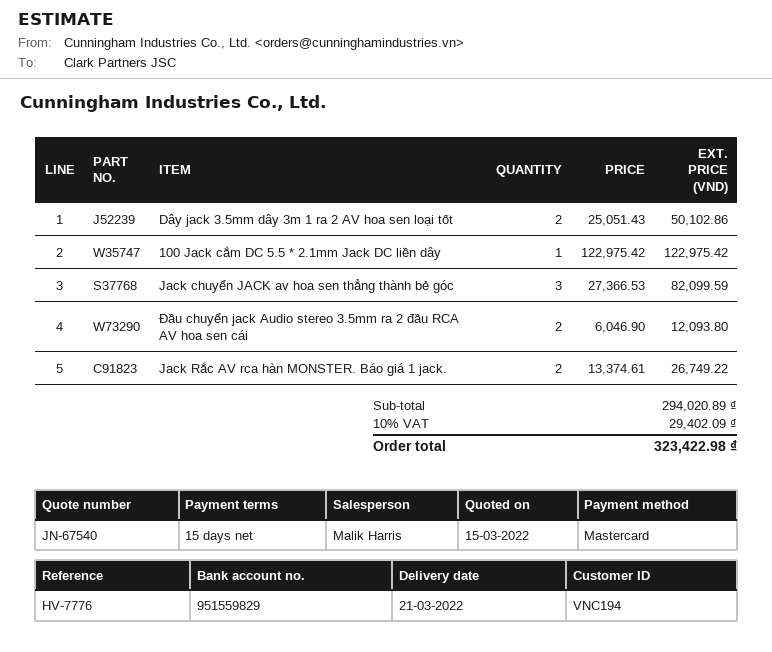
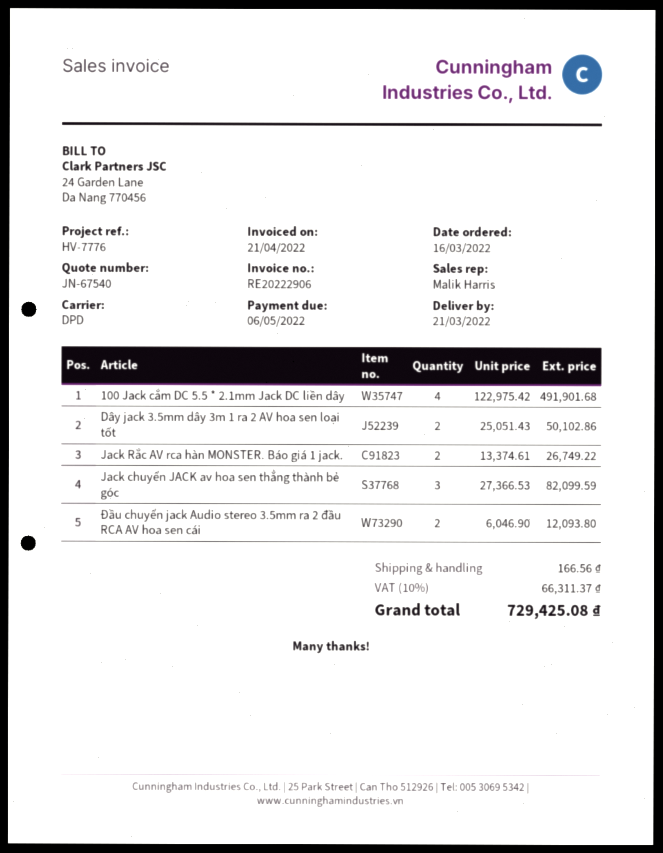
100 Jack cắm DC 5.5 * 2.1mm Jack DC liền dây: 1 x 122975.42 = 122975.42 -> 4 x 122975.42 = 491901.68
shipping: none -> 166.56
tax: 10% = 29402.09 -> 10% = 66311.37
total: 323422.98 -> 729425.08

